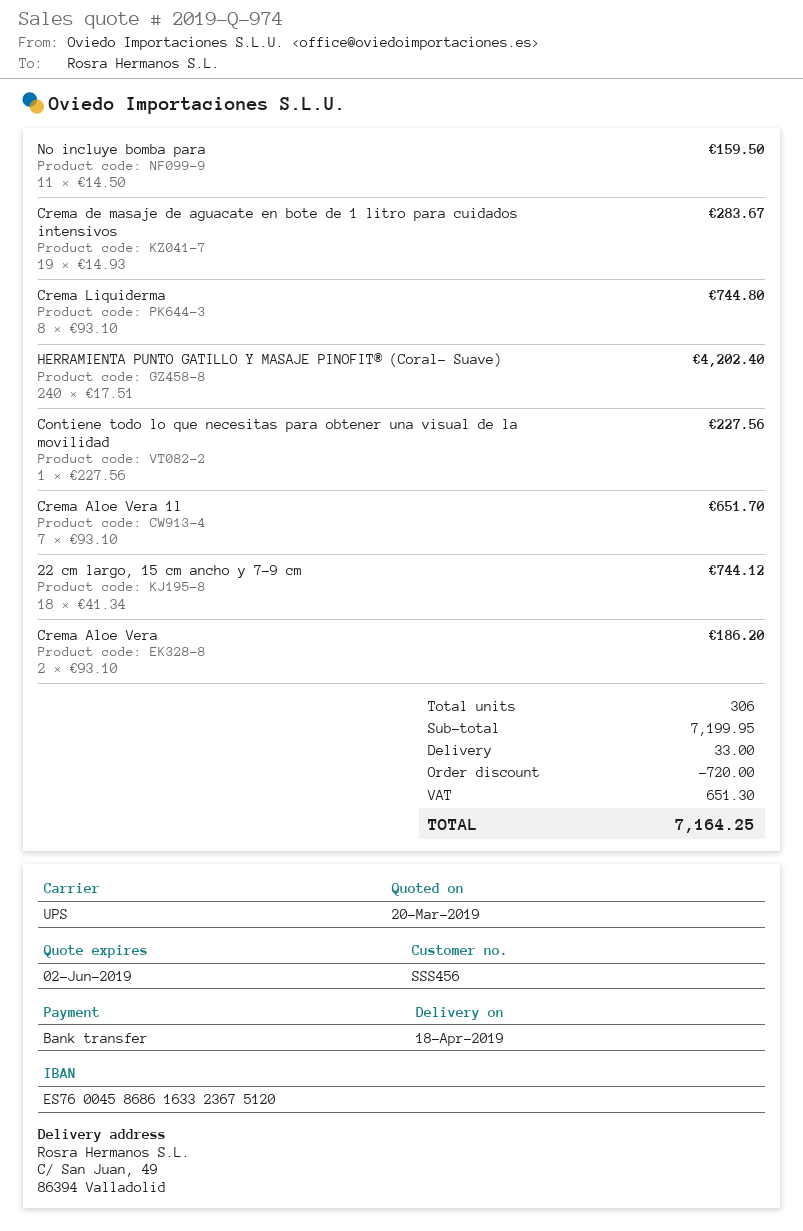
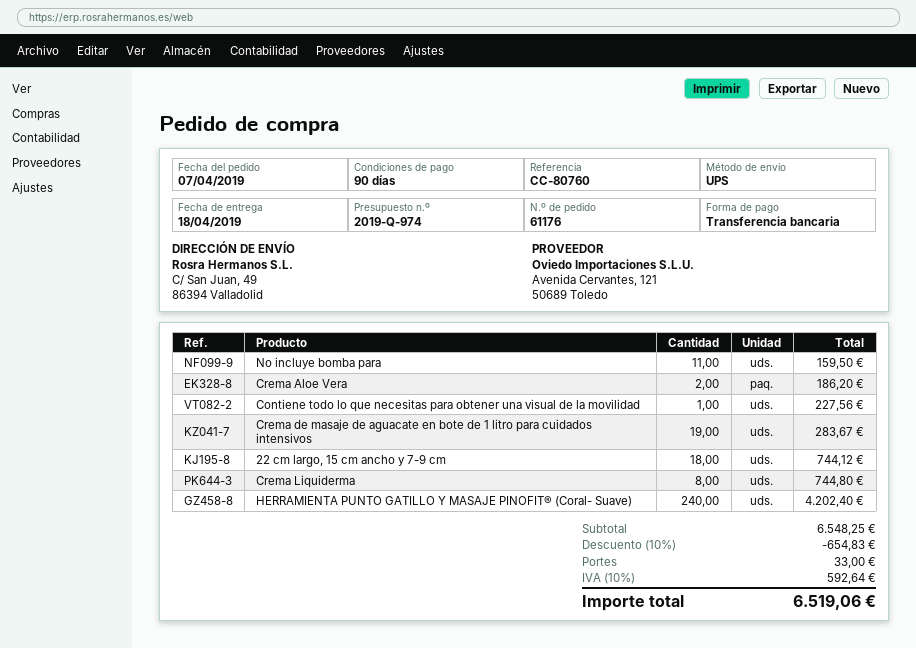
Crema Aloe Vera 1l: 7 for 651.70 -> none
subtotal: 7199.95 -> 6548.25
discount: 720.00 -> 654.83
tax: 651.30 -> 592.64
total: 7164.25 -> 6519.06

